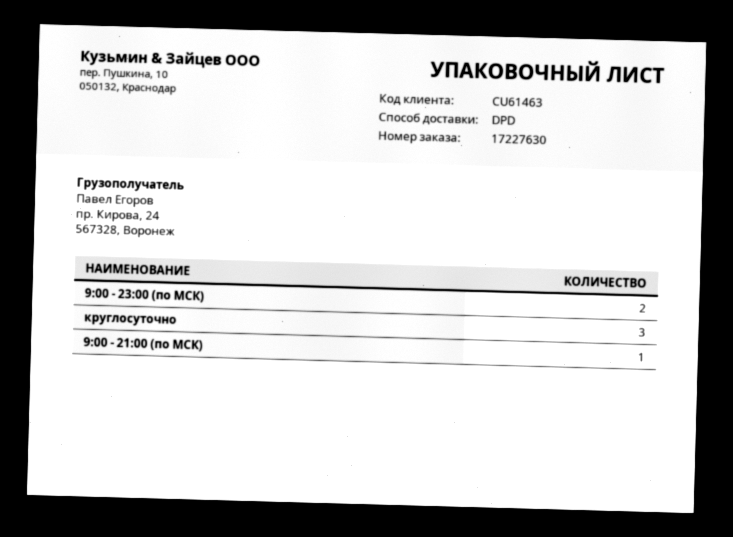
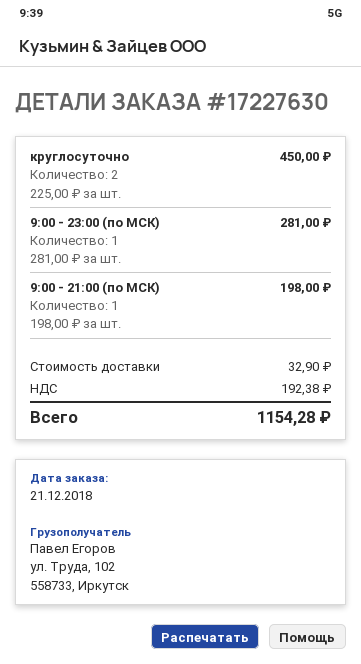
ship to: пр. Кирова, 24, 567328, Воронеж -> ул. Труда, 102, 558733, Иркутск
9:00 - 23:00 (по МСК): 2 -> 1
круглосуточно: 3 -> 2

